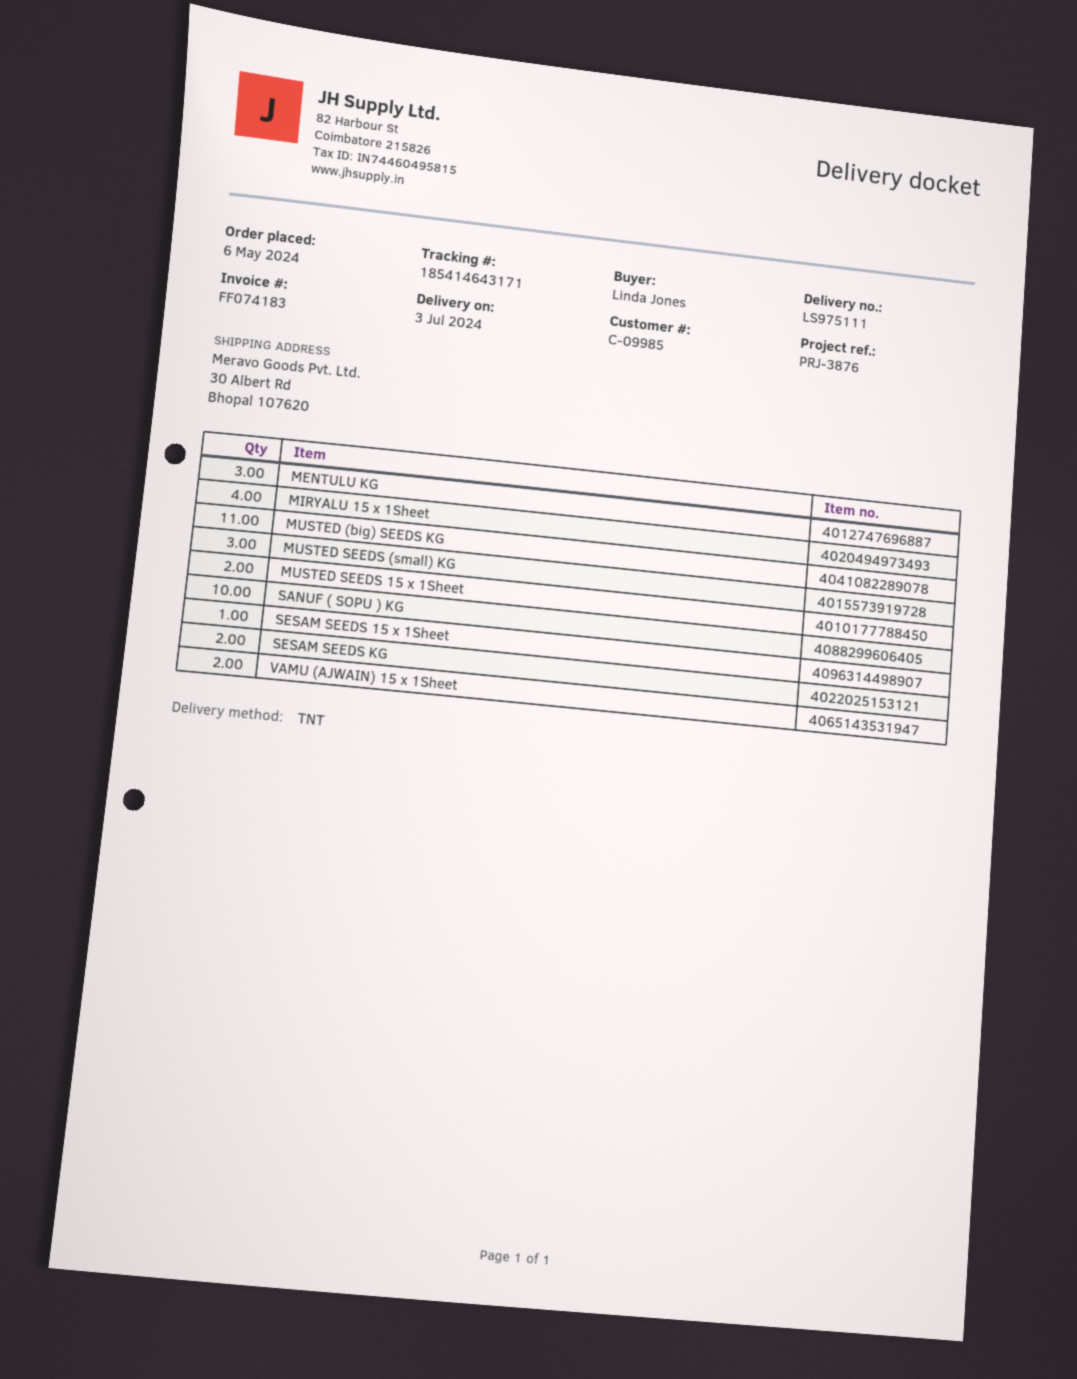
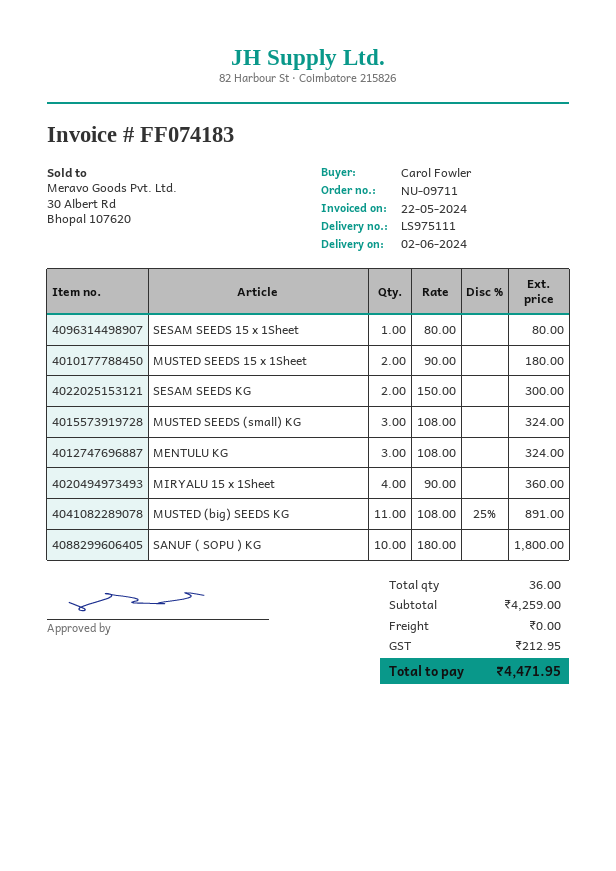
delivery date: 2024-07-03 -> 2024-06-02
ordered by: Linda Jones -> Carol Fowler
VAMU (AJWAIN) 15 x 1Sheet: 2 -> none

